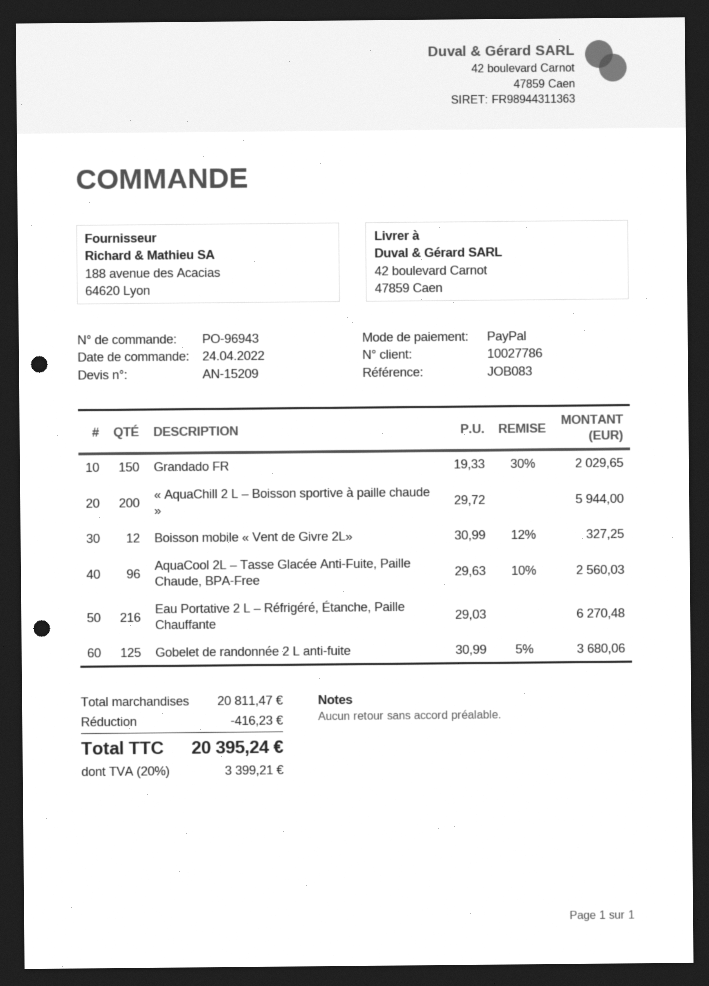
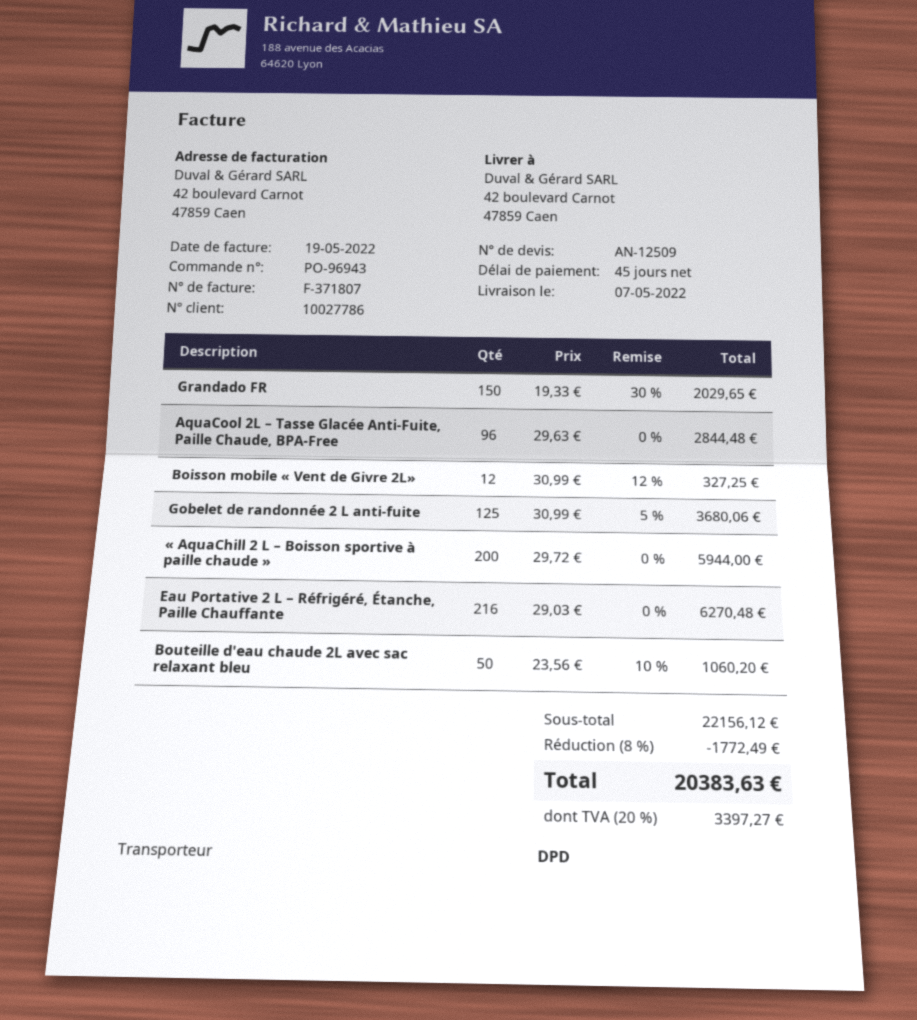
quote number: AN-15209 -> AN-12509
AquaCool 2L – Tasse Glacée Anti-Fuite, Paille Chaude, BPA‑Free: 96 x 29.63 - 10% = 2560.03 -> 96 x 29.63 = 2844.48
Bouteille d'eau chaude 2L avec sac relaxant bleu: none -> 50 x 23.56 - 10% = 1060.20
subtotal: 20811.47 -> 22156.12
discount: 416.23 -> 1772.49
tax: 20% = 3399.21 -> 20% = 3397.27
total: 20395.24 -> 20383.63

